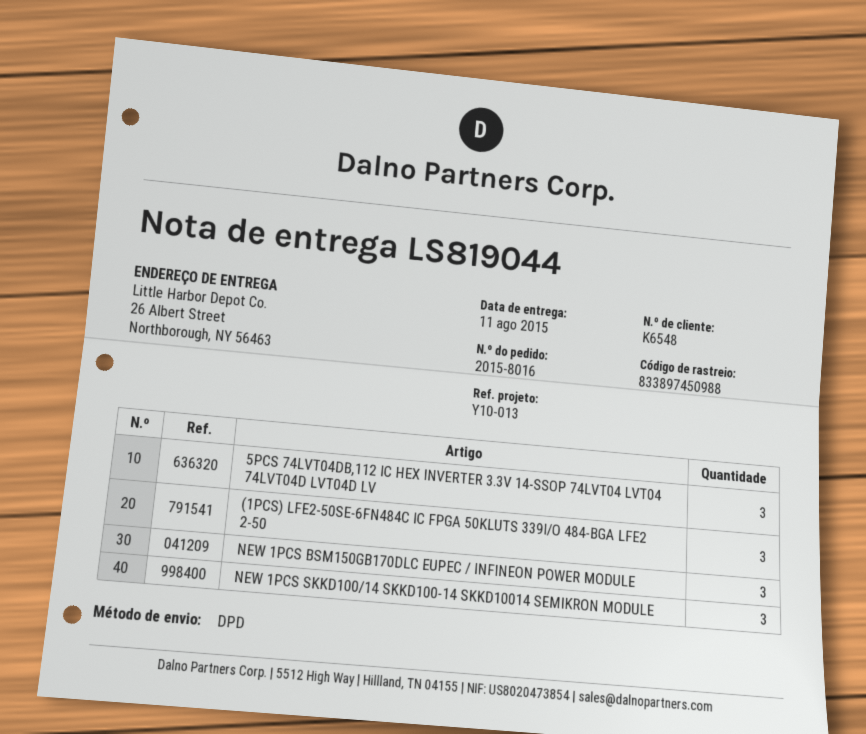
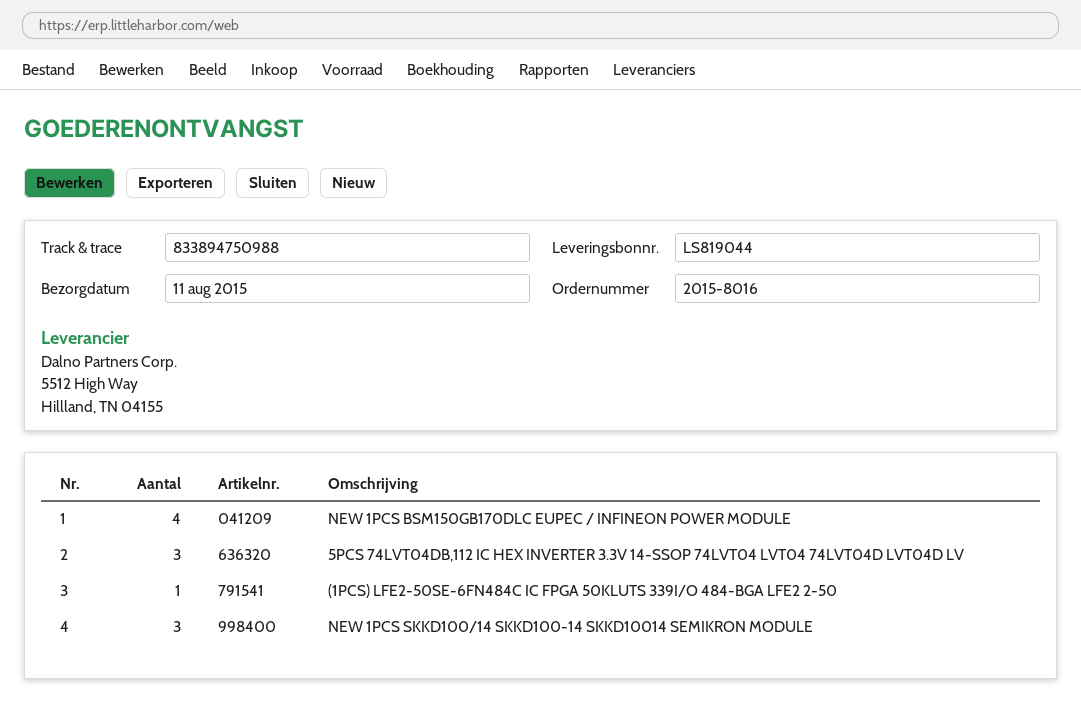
tracking number: 833897450988 -> 833894750988
(1PCS) LFE2-50SE-6FN484C IC FPGA 50KLUTS 339I/O 484-BGA LFE2 2-50: 3 -> 1
NEW 1PCS BSM150GB170DLC EUPEC / INFINEON POWER MODULE: 3 -> 4

